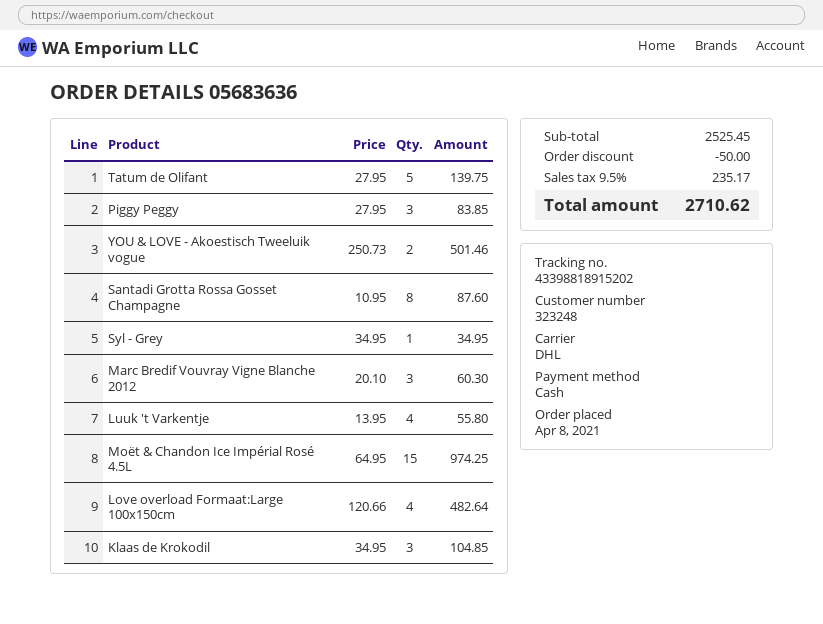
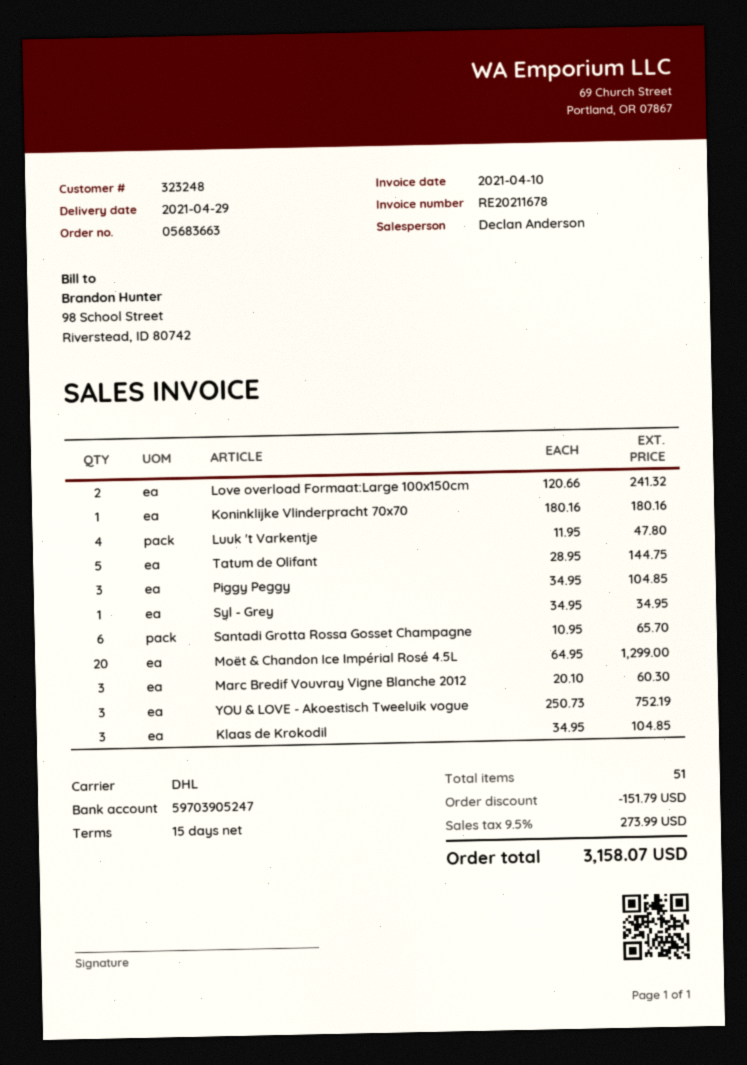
order number: 05683636 -> 05683663
Tatum de Olifant: 5 x 27.95 = 139.75 -> 5 x 28.95 = 144.75
Piggy Peggy: 3 x 27.95 = 83.85 -> 3 x 34.95 = 104.85
YOU & LOVE - Akoestisch Tweeluik vogue: 2 x 250.73 = 501.46 -> 3 x 250.73 = 752.19
Santadi Grotta Rossa Gosset Champagne: 8 x 10.95 = 87.60 -> 6 x 10.95 = 65.70
Luuk 't Varkentje: 4 x 13.95 = 55.80 -> 4 x 11.95 = 47.80
Moët & Chandon Ice Impérial Rosé 4.5L: 15 x 64.95 = 974.25 -> 20 x 64.95 = 1299.00
Love overload Formaat:Large 100x150cm: 4 x 120.66 = 482.64 -> 2 x 120.66 = 241.32
Koninklijke Vlinderpracht 70x70: none -> 1 x 180.16 = 180.16
discount: 50.00 -> 151.79
tax: 9.5% = 235.17 -> 9.5% = 273.99
total: 2710.62 -> 3158.07

